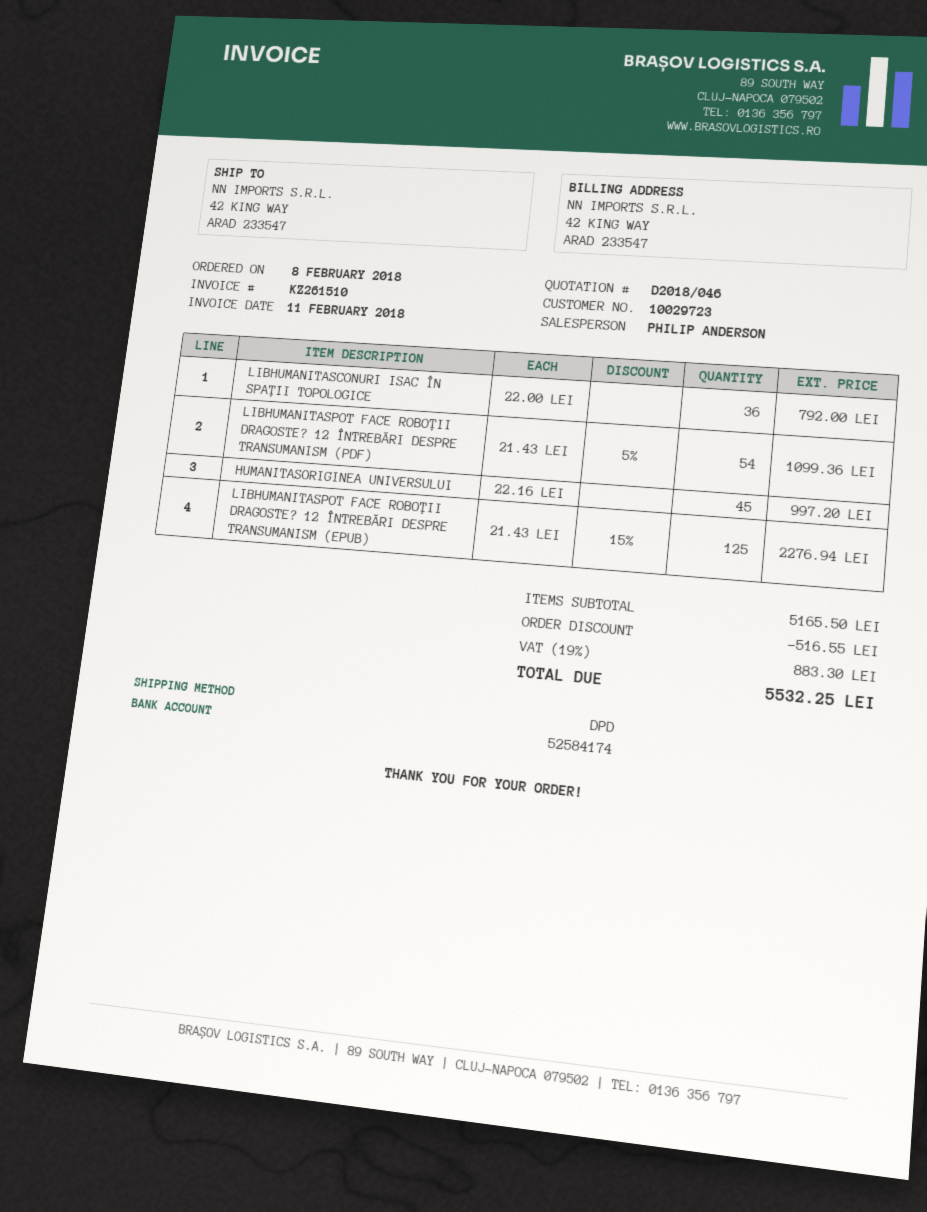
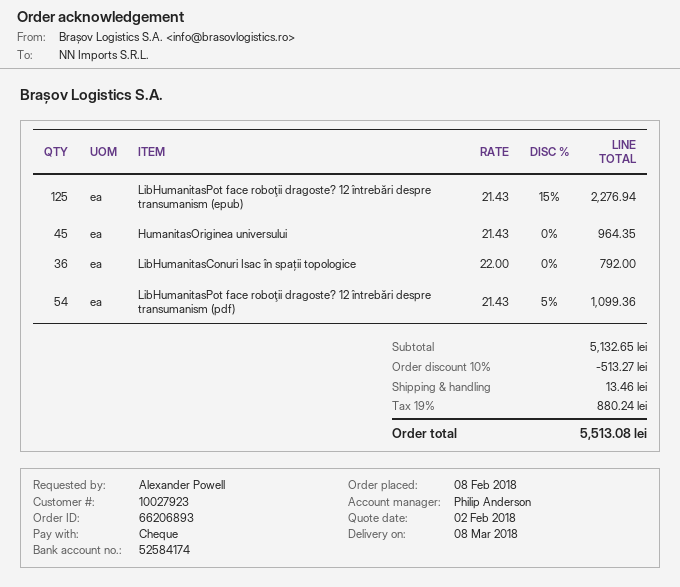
customer number: 10029723 -> 10027923
HUMANITASORIGINEA UNIVERSULUI: 45 x 22.16 = 997.20 -> 45 x 21.43 = 964.35
subtotal: 5165.50 -> 5132.65
discount: 516.55 -> 513.27
shipping: none -> 13.46
tax: 19% = 883.30 -> 19% = 880.24
total: 5532.25 -> 5513.08

